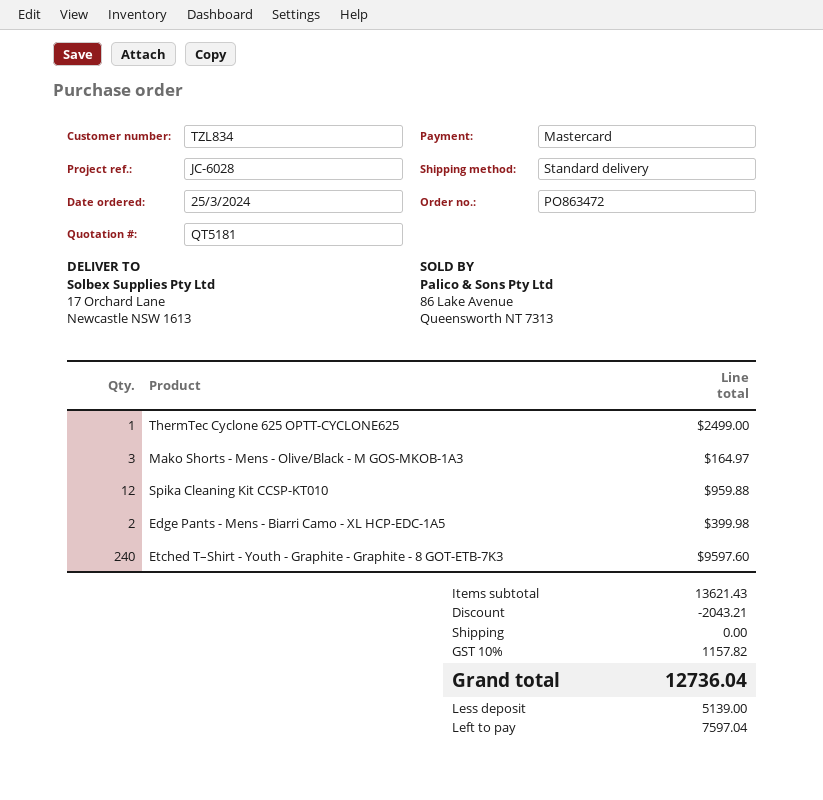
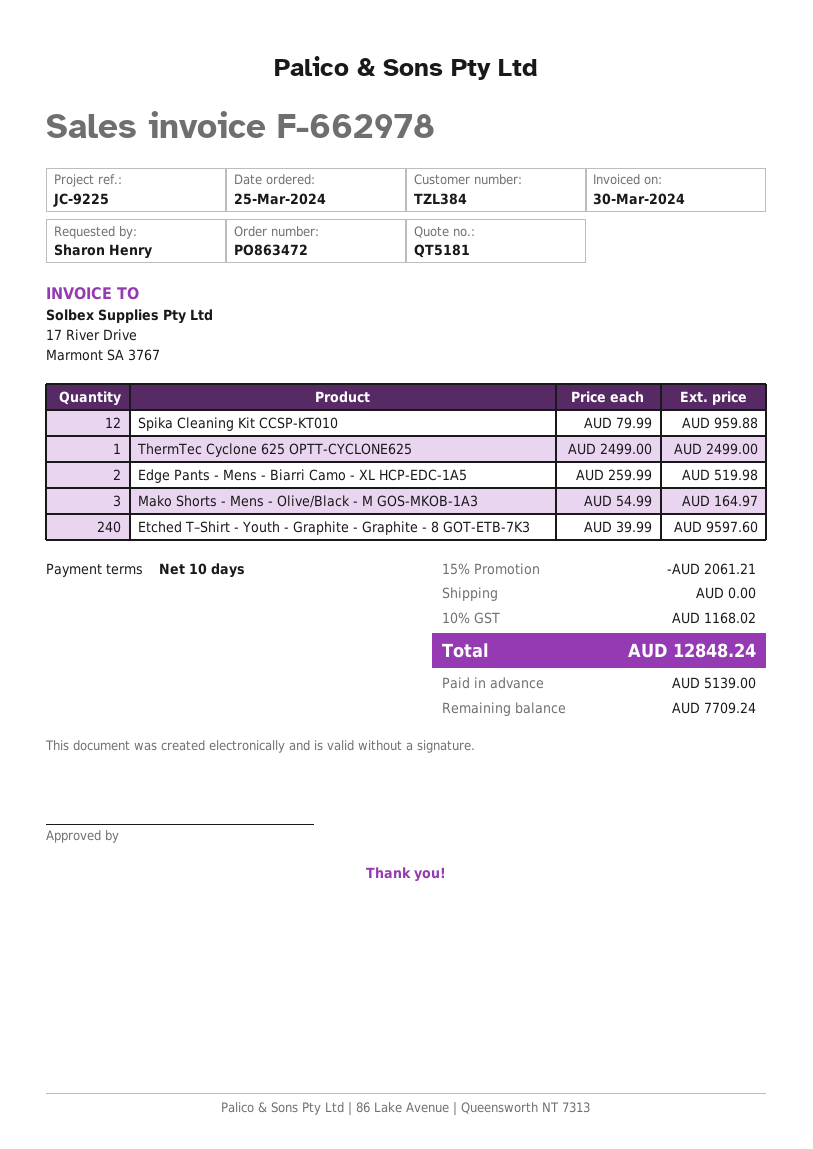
customer number: TZL834 -> TZL384
reference: JC-6028 -> JC-9225
Edge Pants - Mens - Biarri Camo - XL HCP-EDC-1A5: 2 for 399.98 -> 2 for 519.98
discount: 2043.21 -> 2061.21
tax: 10% = 1157.82 -> 10% = 1168.02
total: 12736.04 -> 12848.24
balance: 7597.04 -> 7709.24

